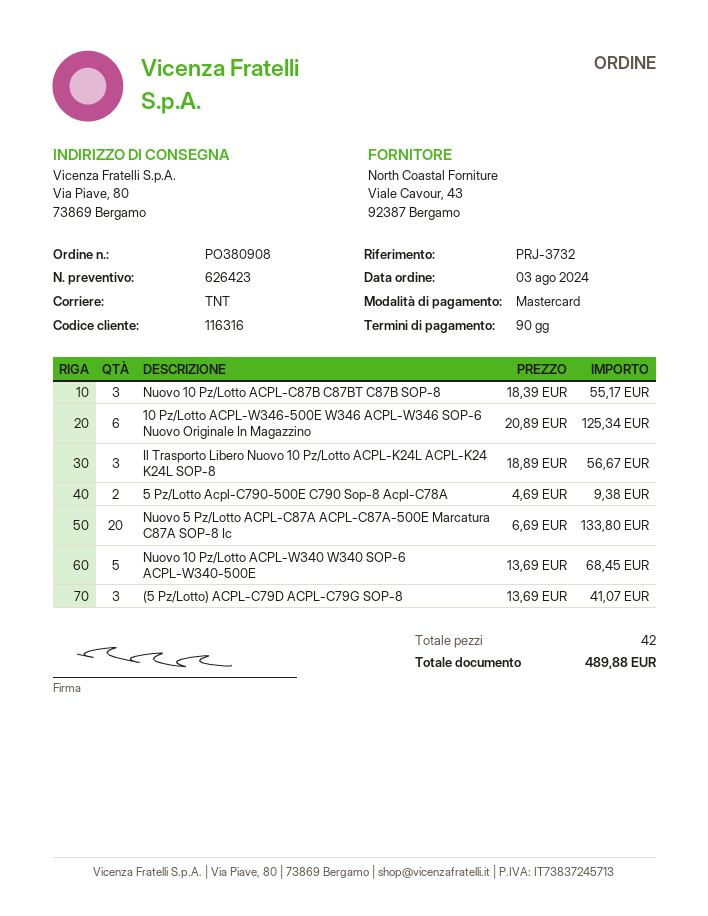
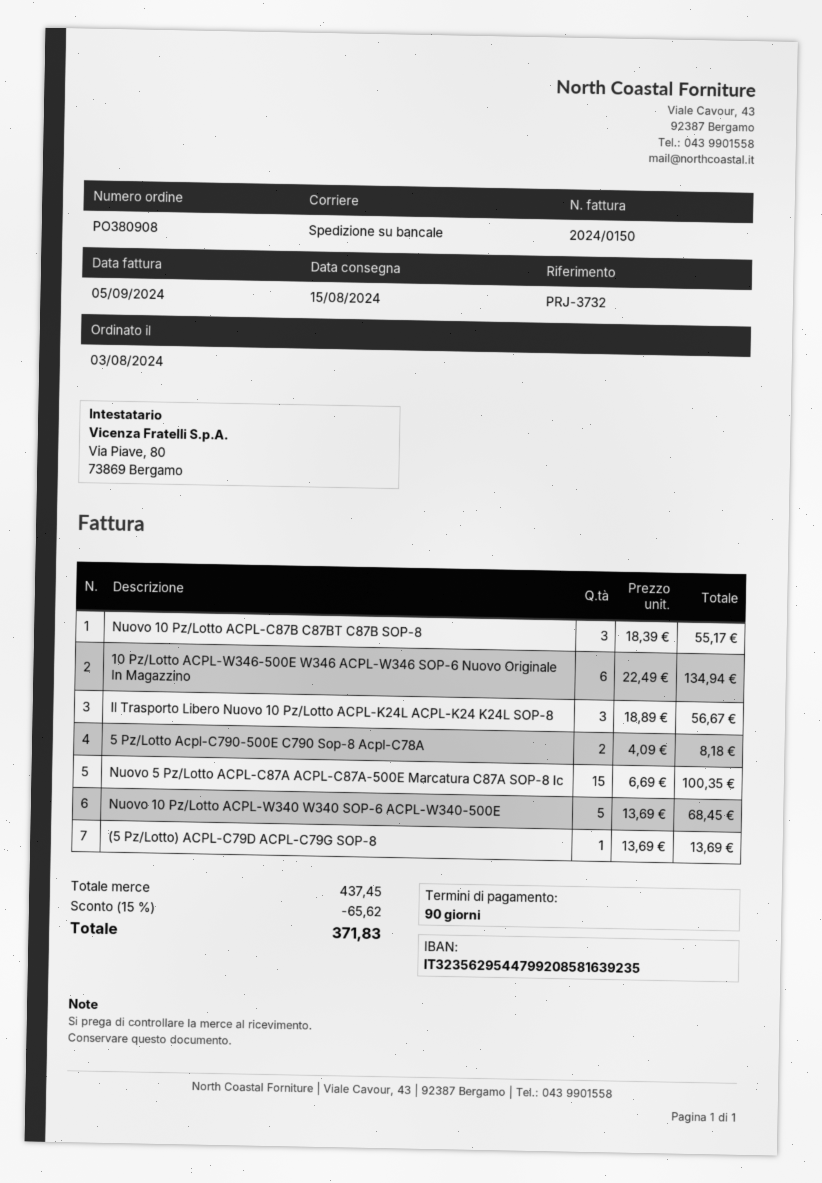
shipping method: TNT -> pallet freight
10 Pz/Lotto ACPL-W346-500E W346 ACPL-W346 SOP-6 Nuovo Originale In Magazzino: 6 x 20.89 = 125.34 -> 6 x 22.49 = 134.94
5 Pz/Lotto Acpl-C790-500E C790 Sop-8 Acpl-C78A: 2 x 4.69 = 9.38 -> 2 x 4.09 = 8.18
Nuovo 5 Pz/Lotto ACPL-C87A ACPL-C87A-500E Marcatura C87A SOP-8 Ic: 20 x 6.69 = 133.80 -> 15 x 6.69 = 100.35
(5 Pz/Lotto) ACPL-C79D ACPL-C79G SOP-8: 3 x 13.69 = 41.07 -> 1 x 13.69 = 13.69
discount: none -> 15% = 65.62
total: 489.88 -> 371.83

